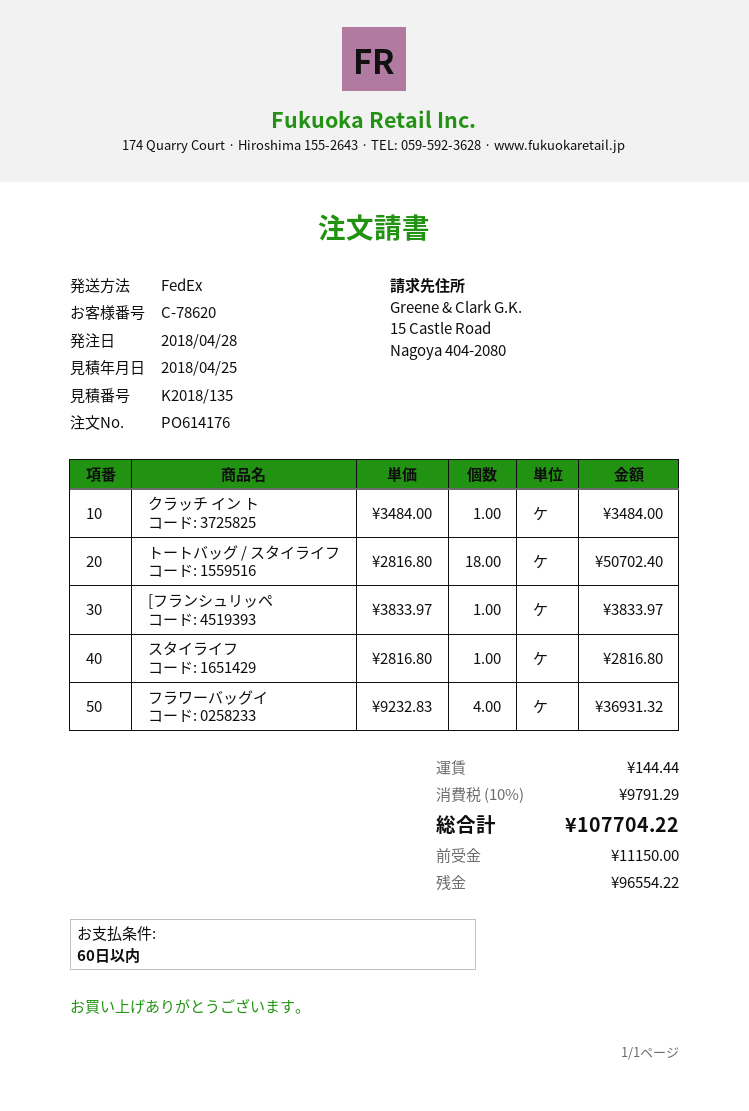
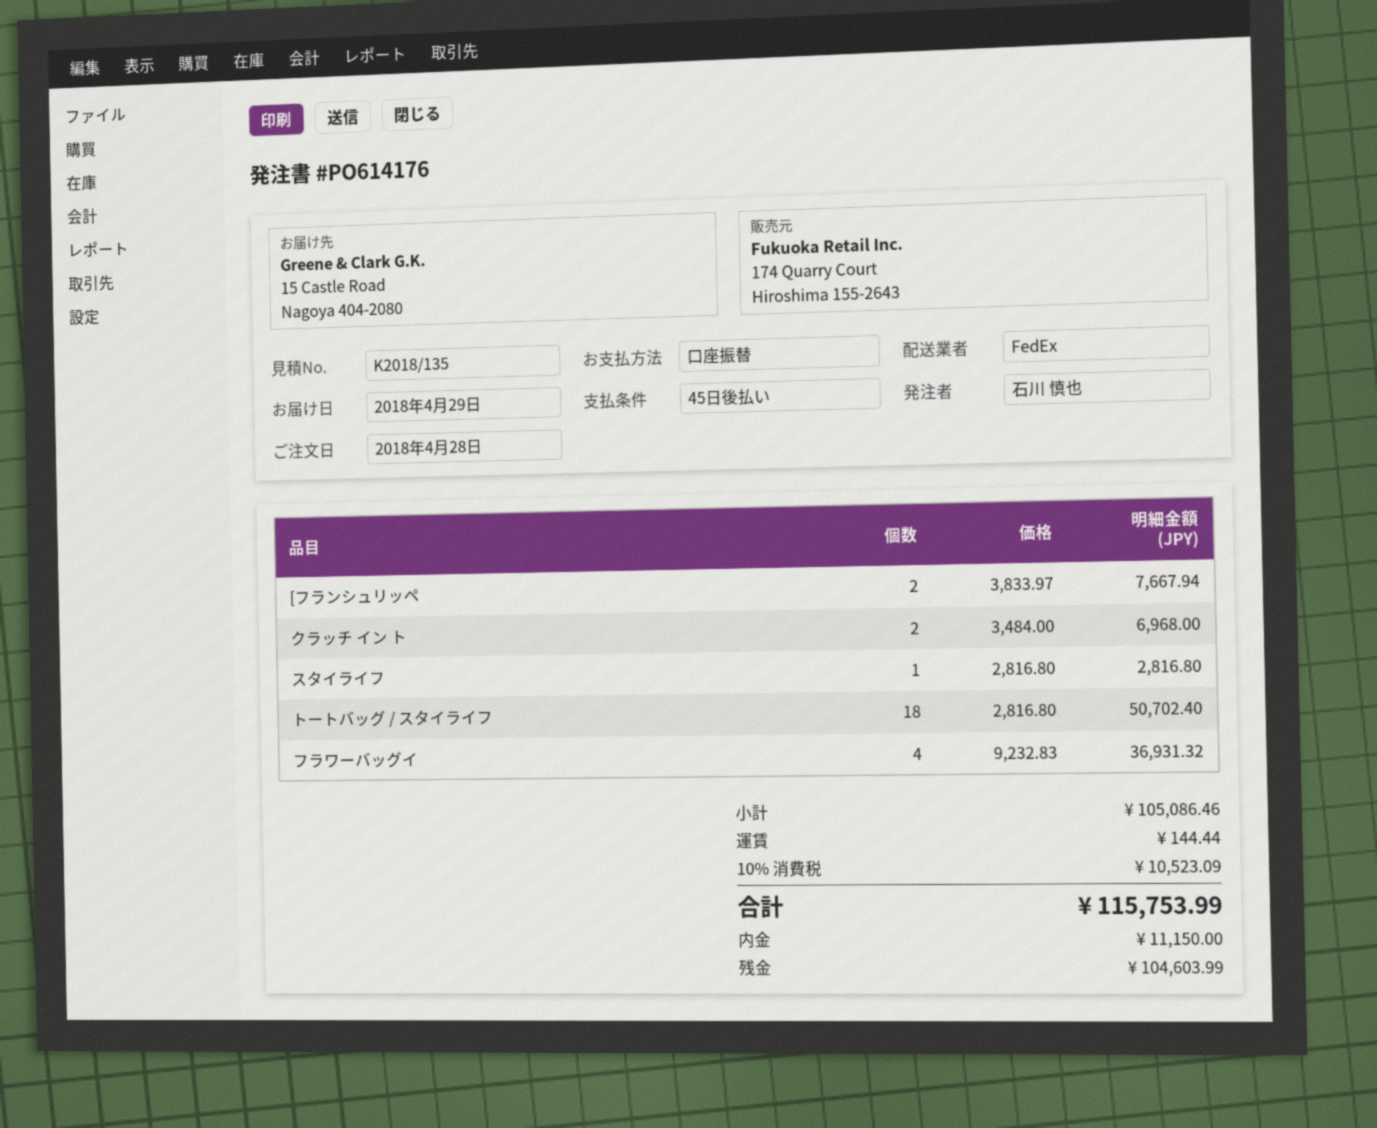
payment terms: 60 days -> 45 days
クラッチ イン ト: 1 x 3484.00 = 3484.00 -> 2 x 3484.00 = 6968.00
[フランシュリッペ: 1 x 3833.97 = 3833.97 -> 2 x 3833.97 = 7667.94
tax: 10% = 9791.29 -> 10% = 10523.09
total: 107704.22 -> 115753.99
balance: 96554.22 -> 104603.99

